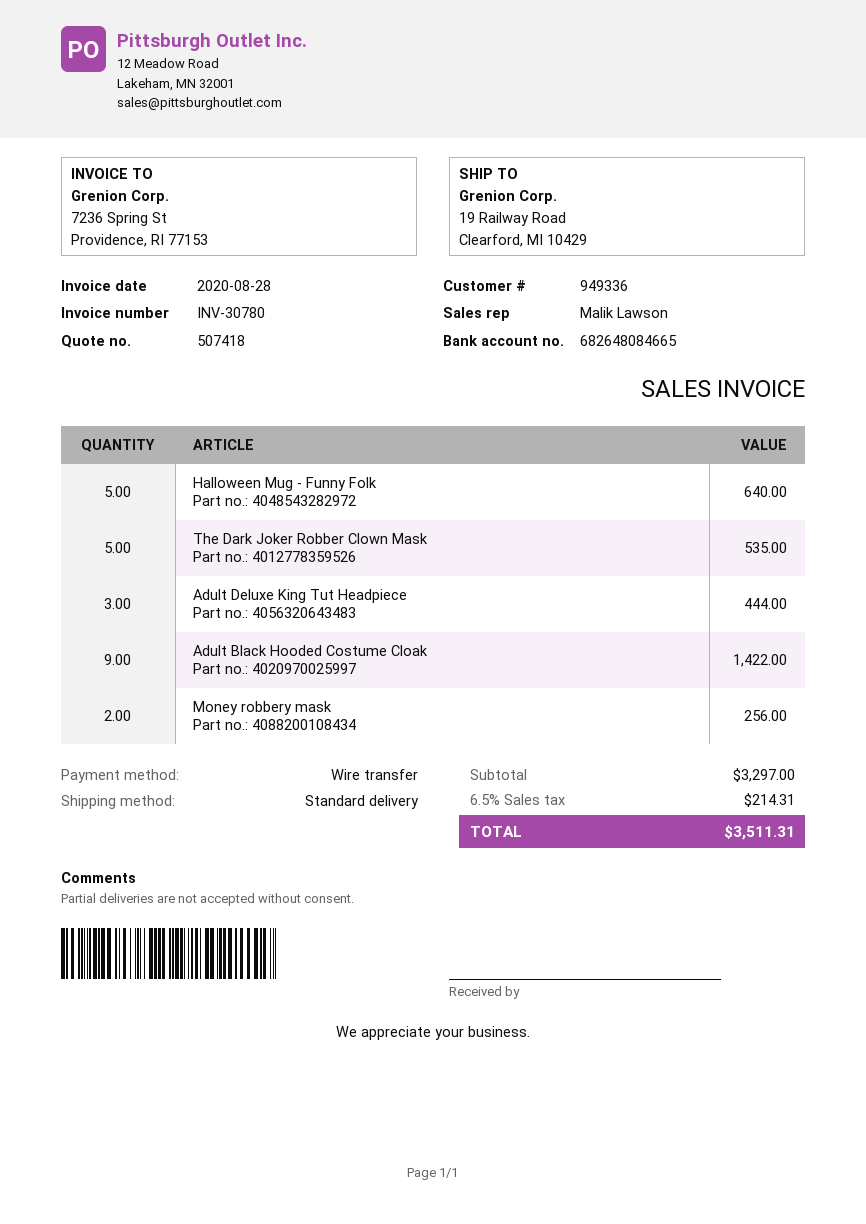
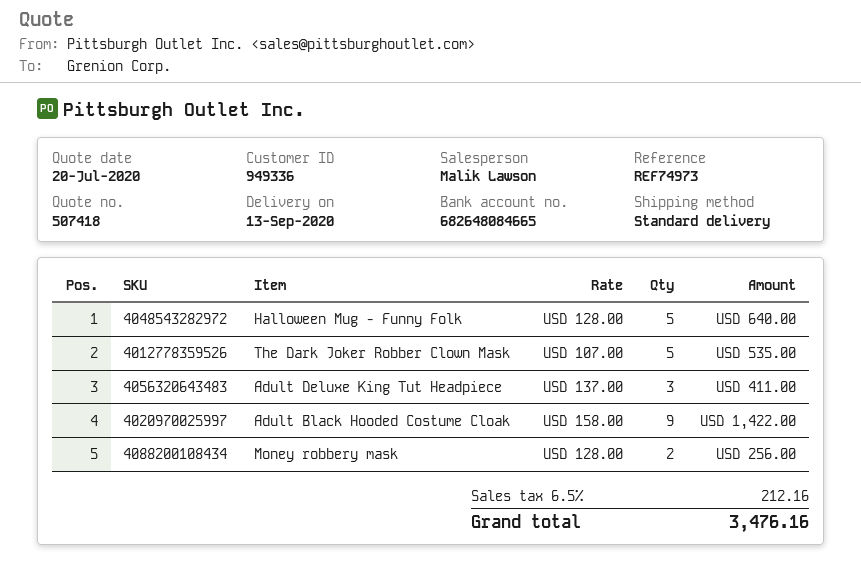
Adult Deluxe King Tut Headpiece: 3 for 444.00 -> 3 for 411.00
tax: 6.5% = 214.31 -> 6.5% = 212.16
total: 3511.31 -> 3476.16

